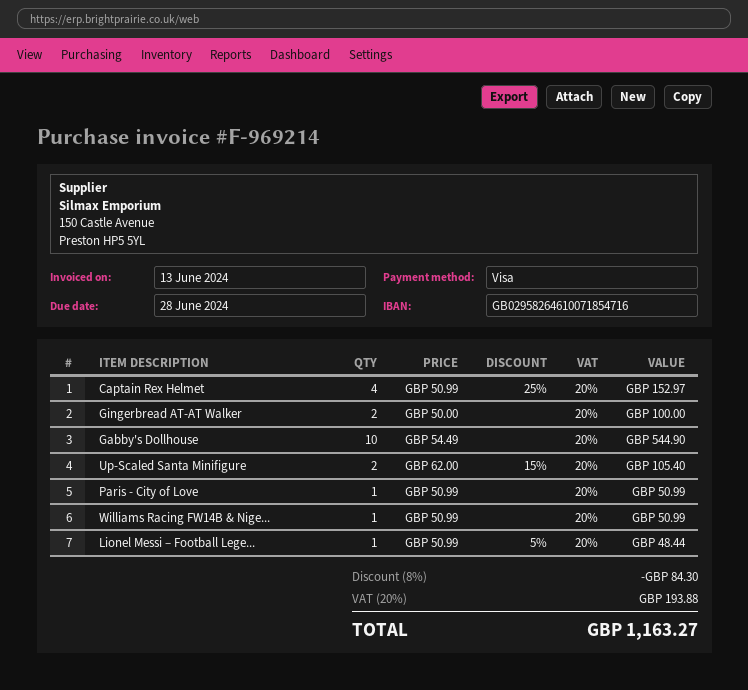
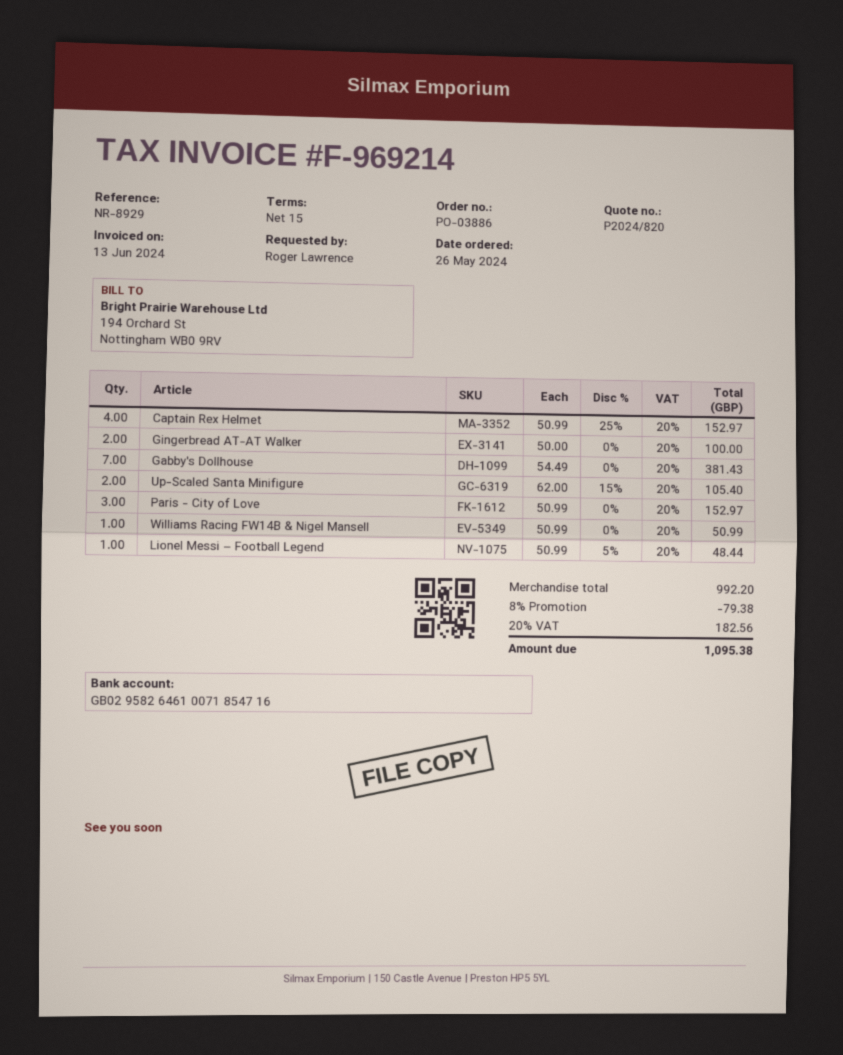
Gabby's Dollhouse: 10 x 54.49 = 544.90 -> 7 x 54.49 = 381.43
Paris - City of Love: 1 x 50.99 = 50.99 -> 3 x 50.99 = 152.97
discount: 8% = 84.30 -> 8% = 79.38
tax: 20% = 193.88 -> 20% = 182.56
total: 1163.27 -> 1095.38

